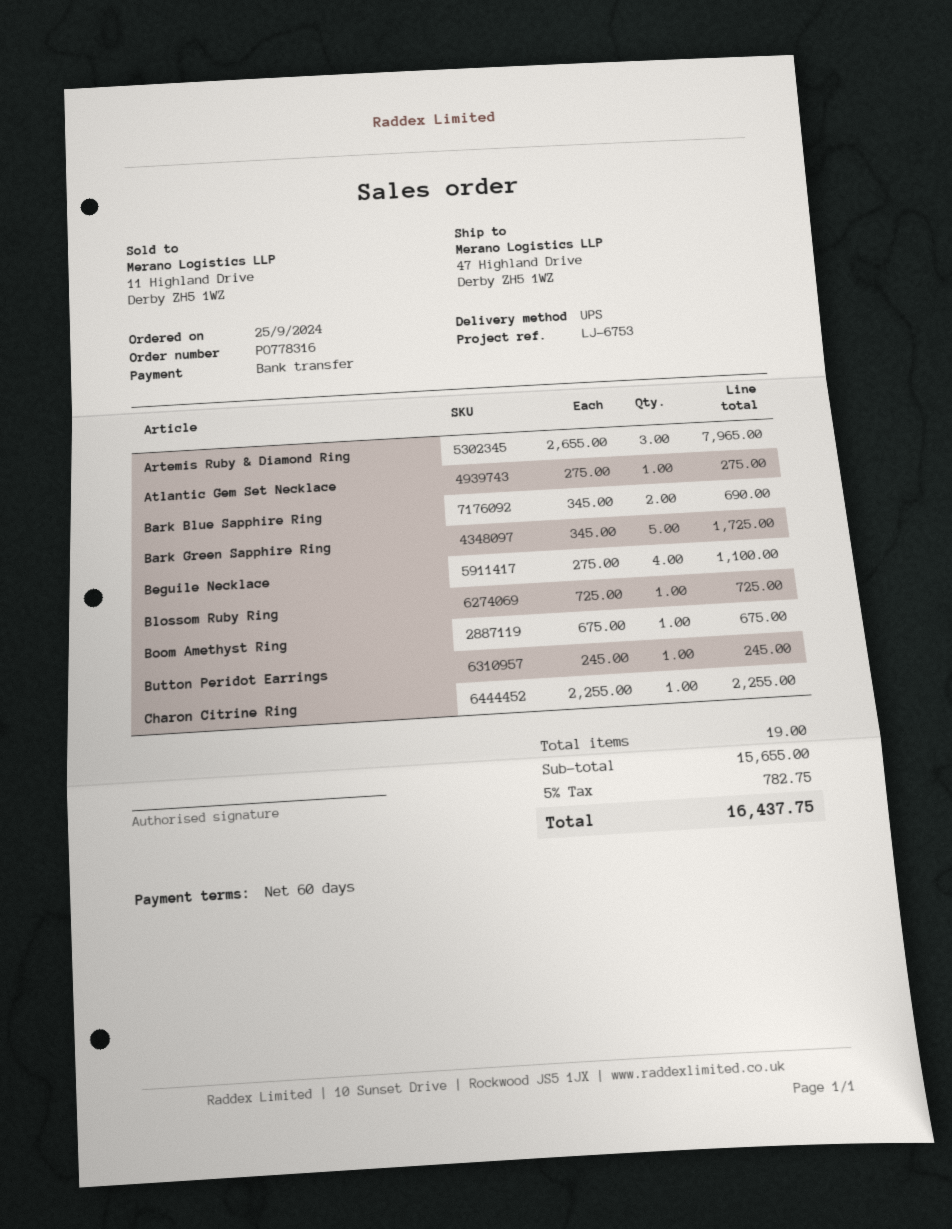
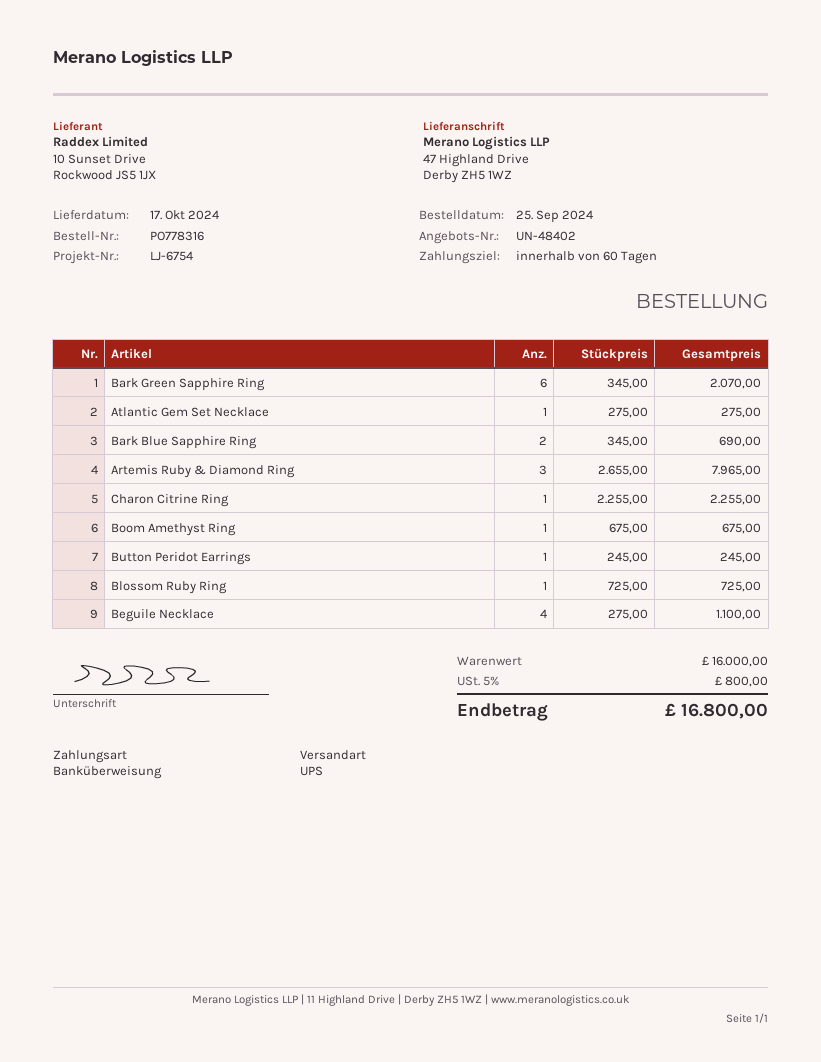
reference: LJ-6753 -> LJ-6754
Bark Green Sapphire Ring: 5 x 345.00 = 1725.00 -> 6 x 345.00 = 2070.00
subtotal: 15655.00 -> 16000.00
tax: 5% = 782.75 -> 5% = 800.00
total: 16437.75 -> 16800.00

